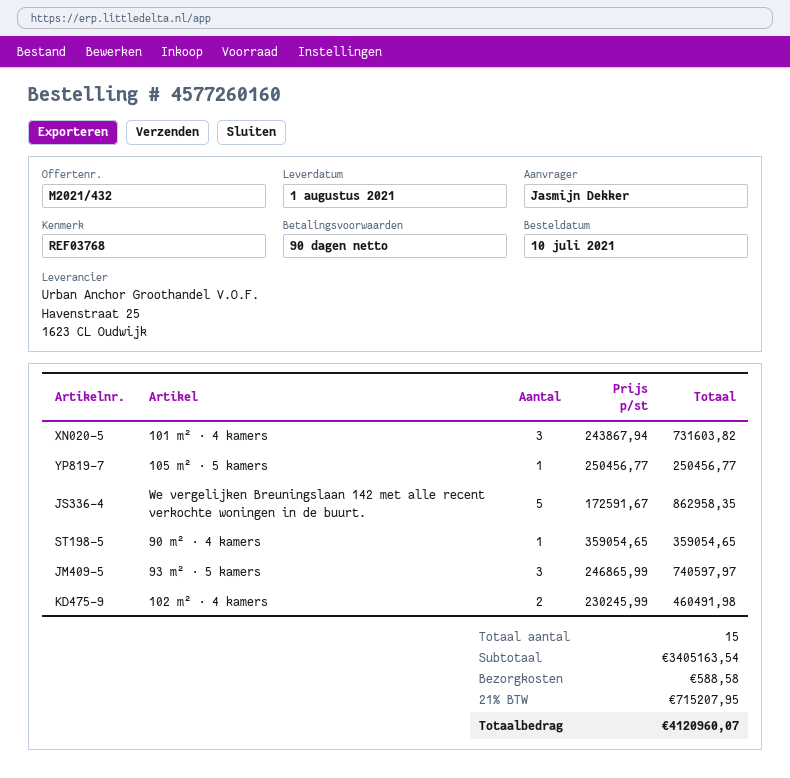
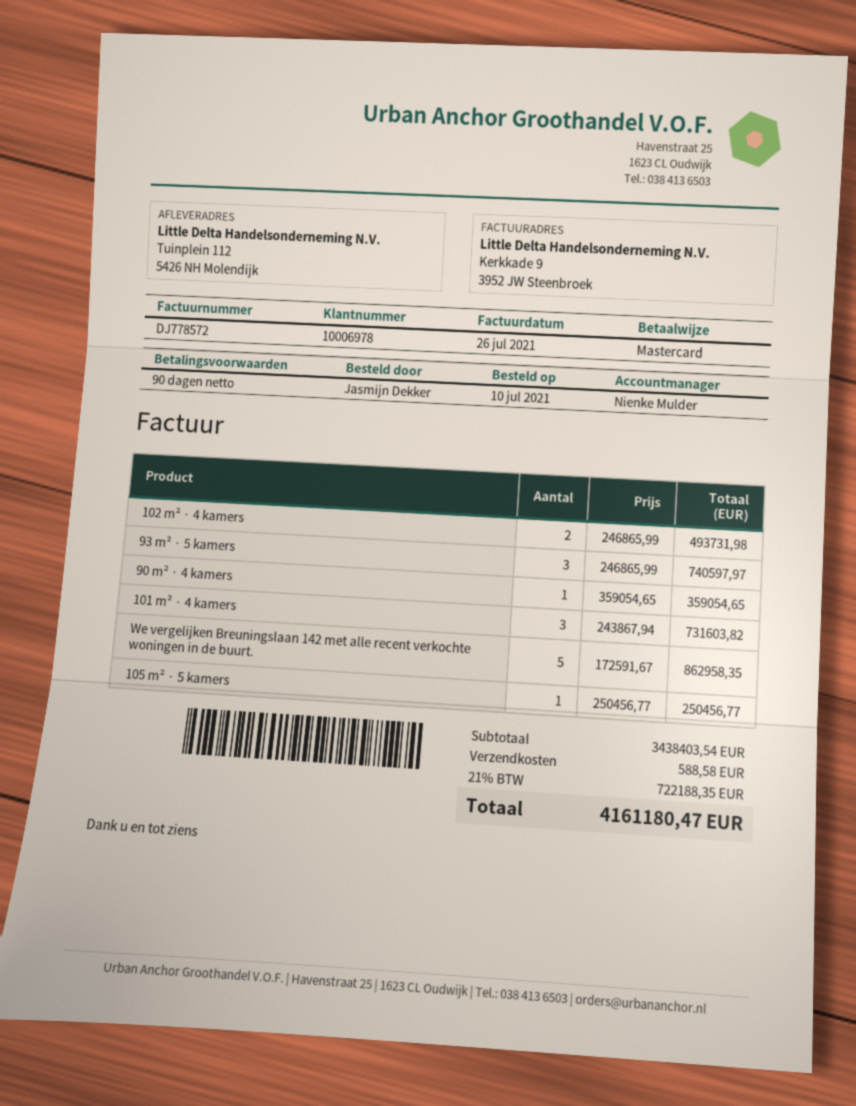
102 m² · 4 kamers: 2 x 230245.99 = 460491.98 -> 2 x 246865.99 = 493731.98
subtotal: 3405163.54 -> 3438403.54
tax: 21% = 715207.95 -> 21% = 722188.35
total: 4120960.07 -> 4161180.47

